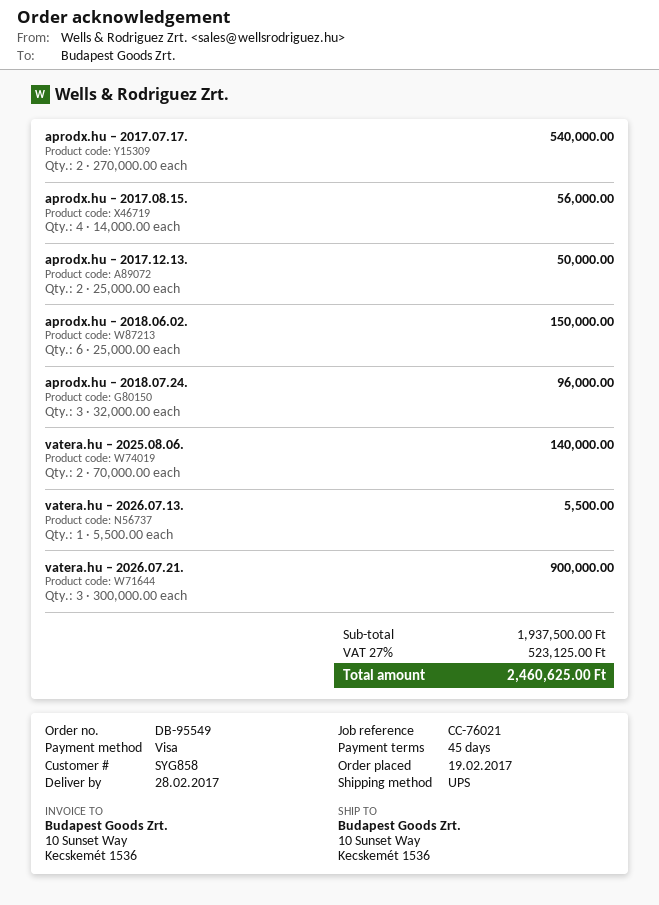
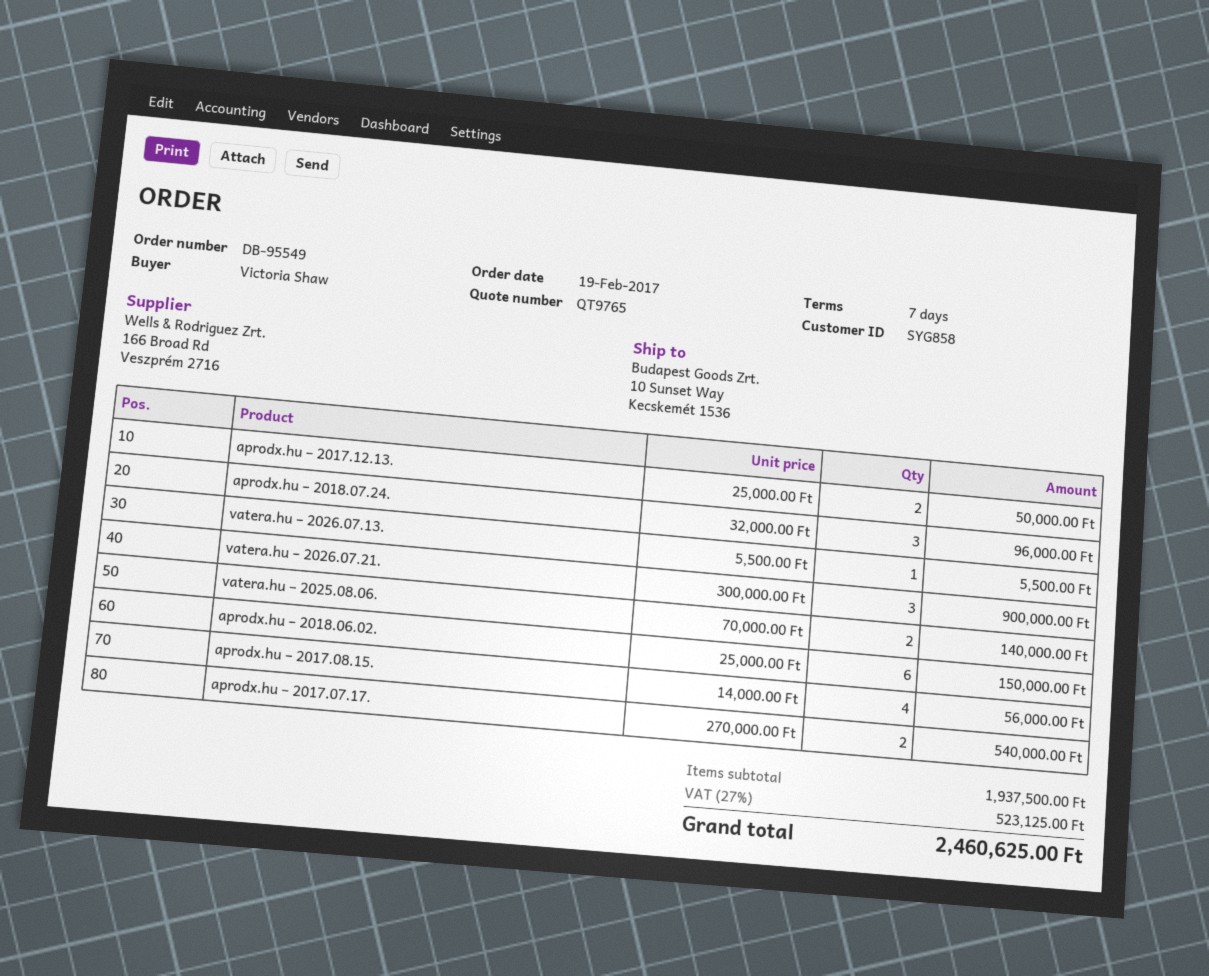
payment terms: 45 days -> 7 days

